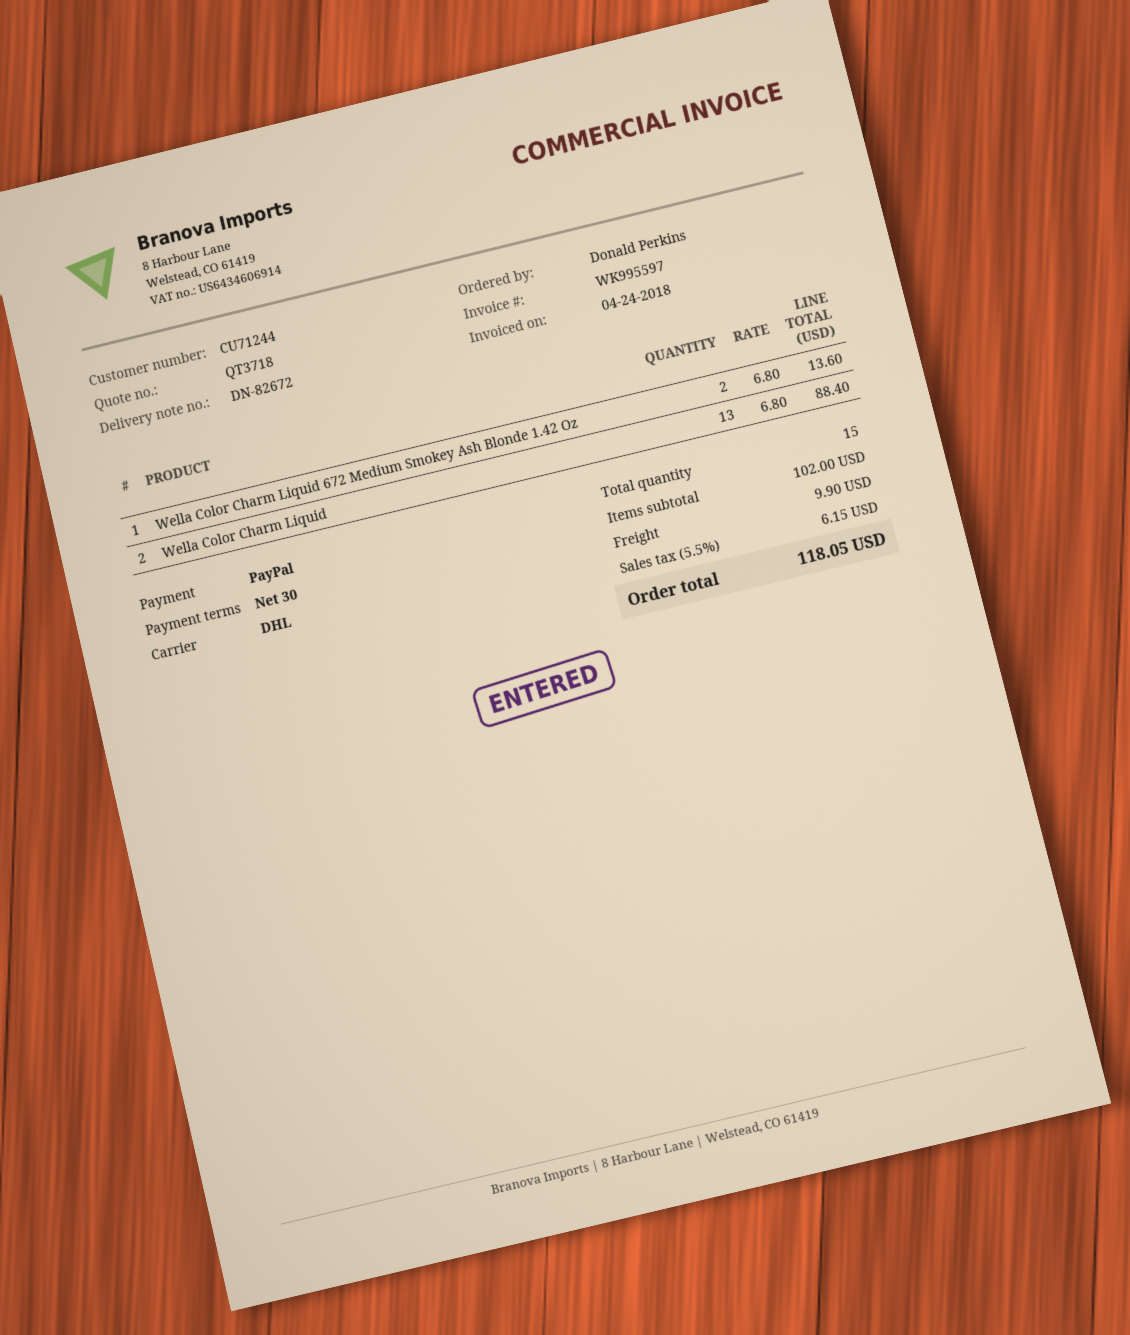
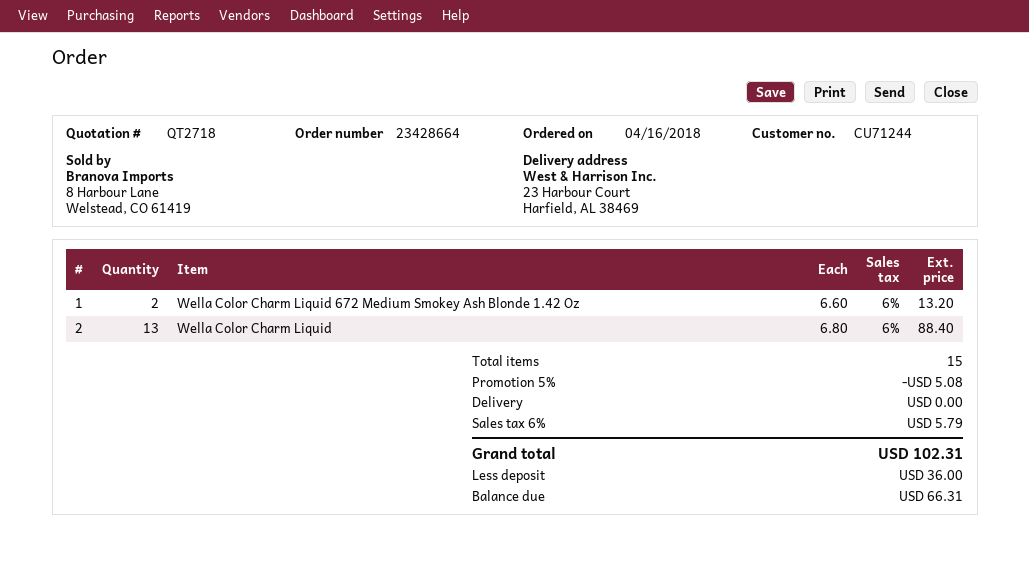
quote number: QT3718 -> QT2718
Wella Color Charm Liquid 672 Medium Smokey Ash Blonde 1.42 Oz: 2 x 6.80 = 13.60 -> 2 x 6.60 = 13.20
discount: none -> 5% = 5.08
shipping: 9.90 -> 0.00
tax: 5.5% = 6.15 -> 6% = 5.79
total: 118.05 -> 102.31

